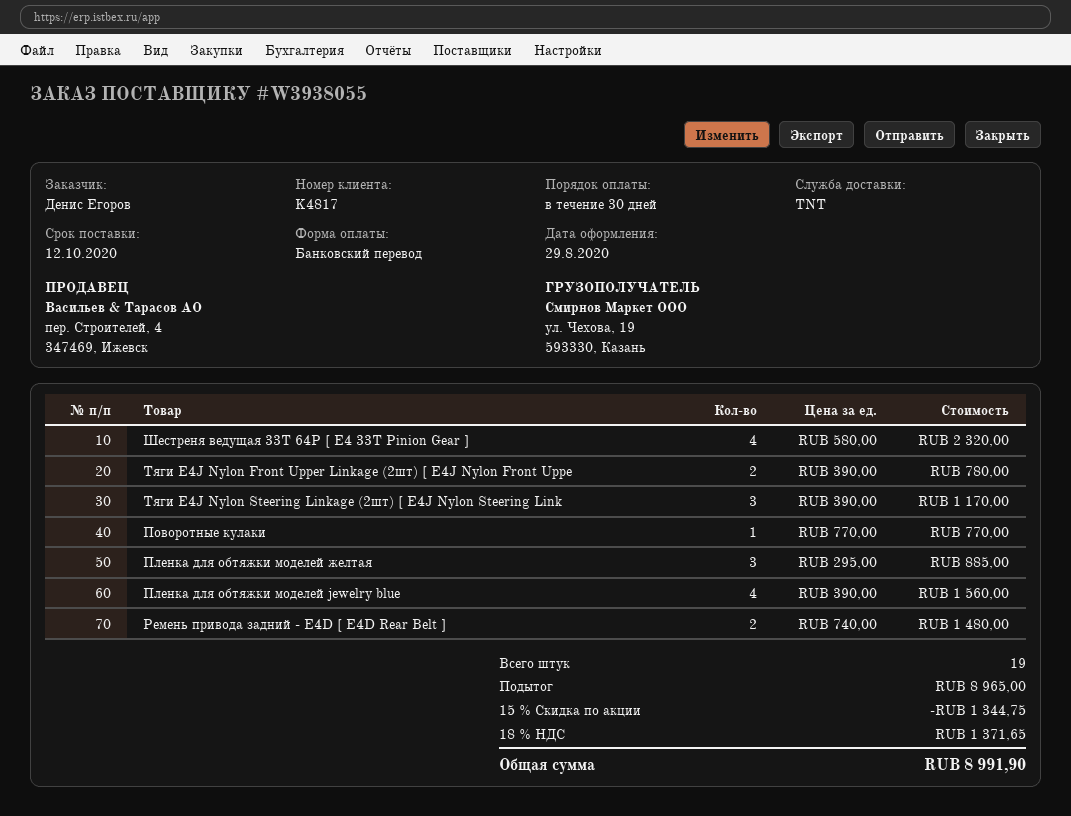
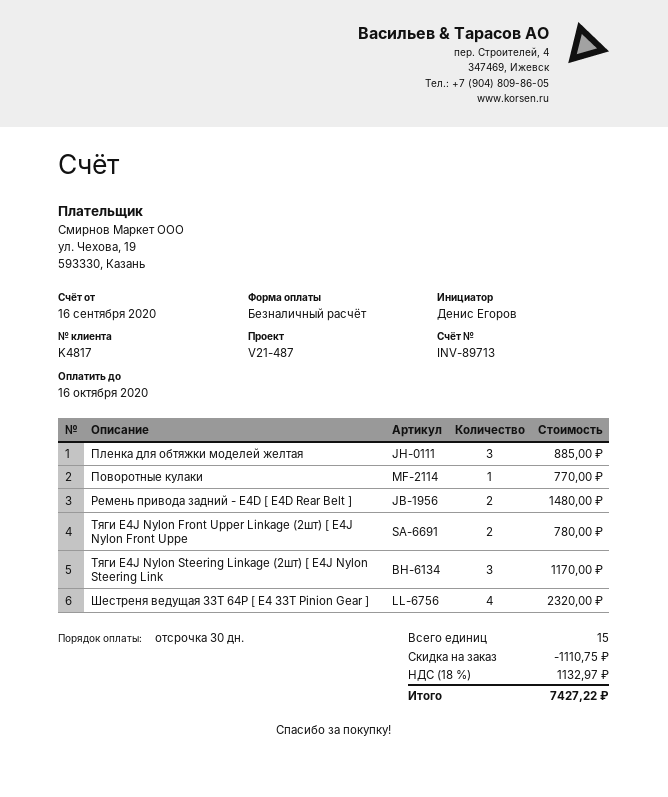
Пленка для обтяжки моделей jewelry blue: 4 for 1560.00 -> none
total quantity: 19 -> 15
discount: 1344.75 -> 1110.75
tax: 18% = 1371.65 -> 18% = 1132.97
total: 8991.90 -> 7427.22

